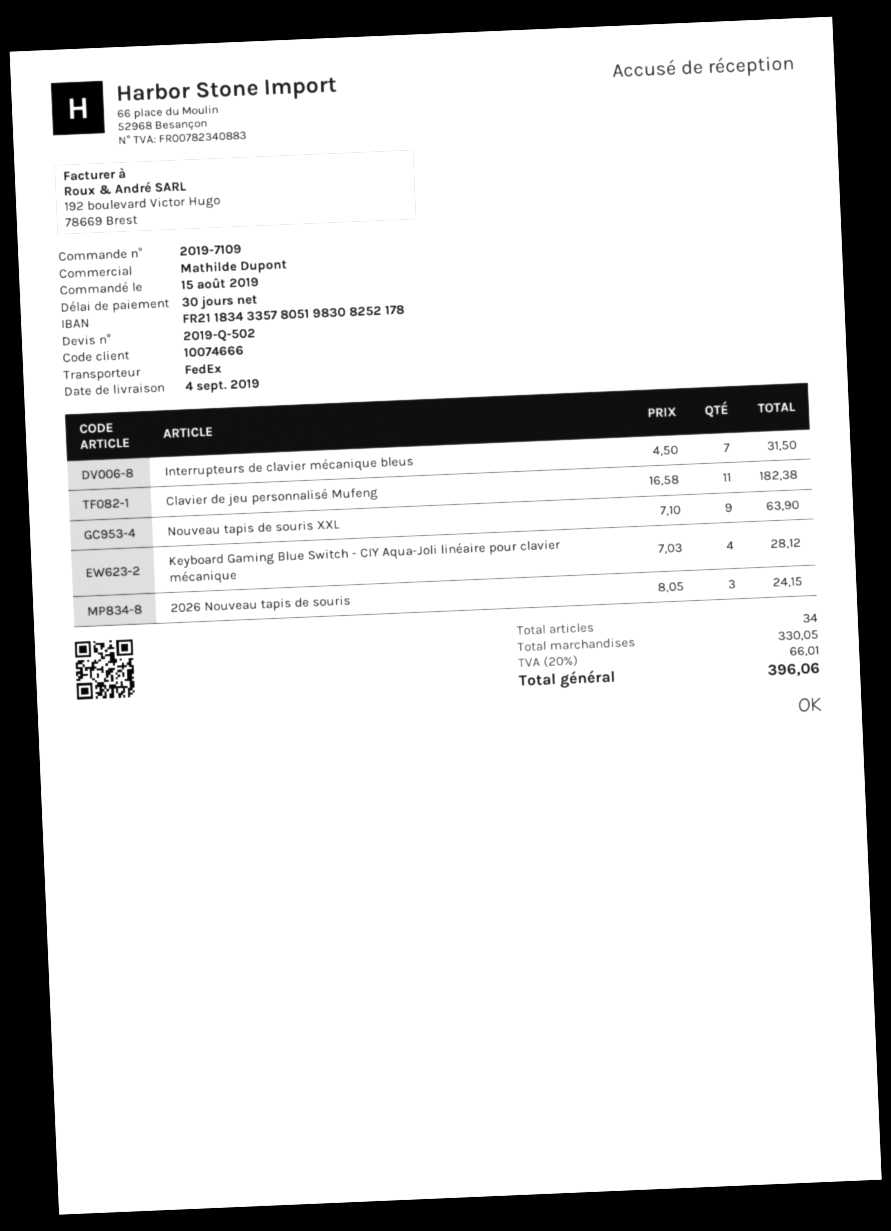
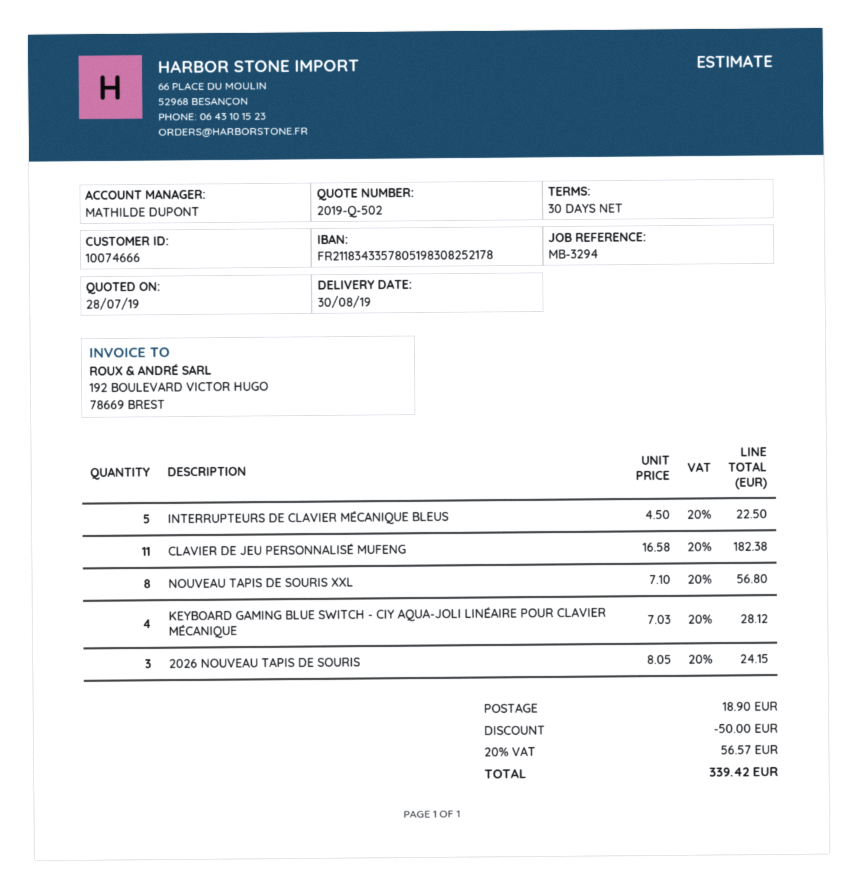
delivery date: 2019-09-04 -> 2019-08-30
Interrupteurs de clavier mécanique bleus: 7 x 4.50 = 31.50 -> 5 x 4.50 = 22.50
Nouveau tapis de souris XXL: 9 x 7.10 = 63.90 -> 8 x 7.10 = 56.80
discount: none -> 50.00
shipping: none -> 18.90
tax: 20% = 66.01 -> 20% = 56.57
total: 396.06 -> 339.42

